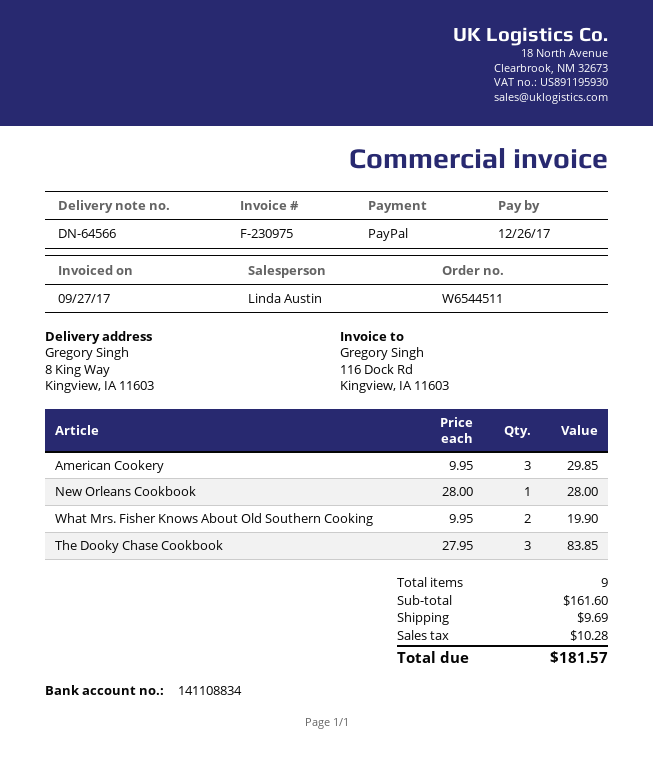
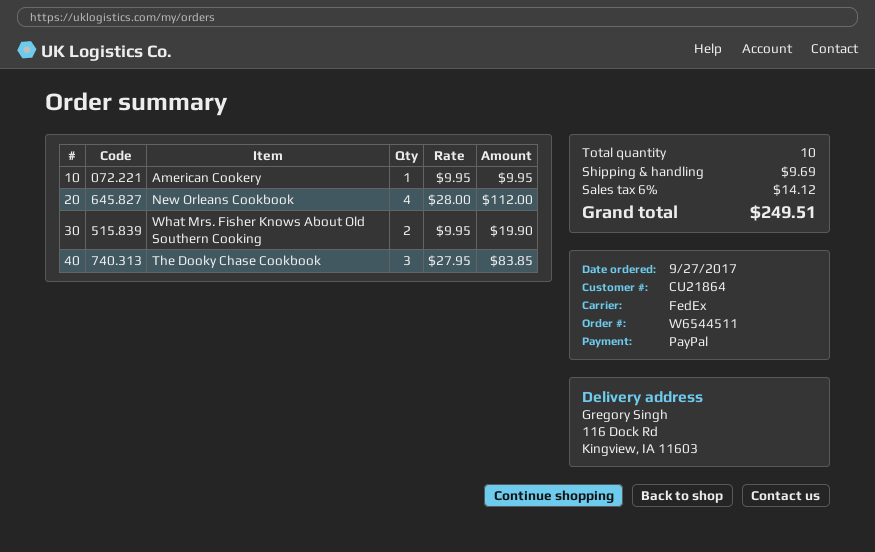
ship to: 8 King Way, Kingview, IA 11603 -> 116 Dock Rd, Kingview, IA 11603
American Cookery: 3 x 9.95 = 29.85 -> 1 x 9.95 = 9.95
New Orleans Cookbook: 1 x 28.00 = 28.00 -> 4 x 28.00 = 112.00
total quantity: 9 -> 10
tax: 10.28 -> 14.12
total: 181.57 -> 249.51

